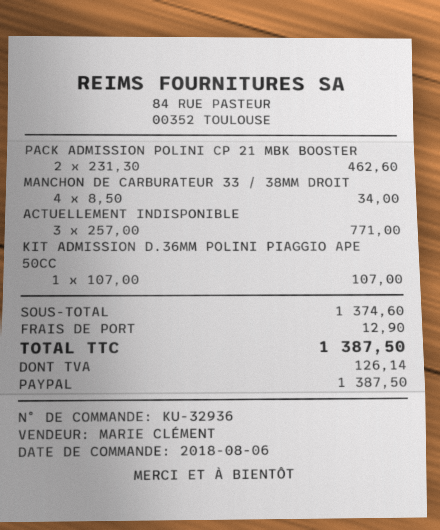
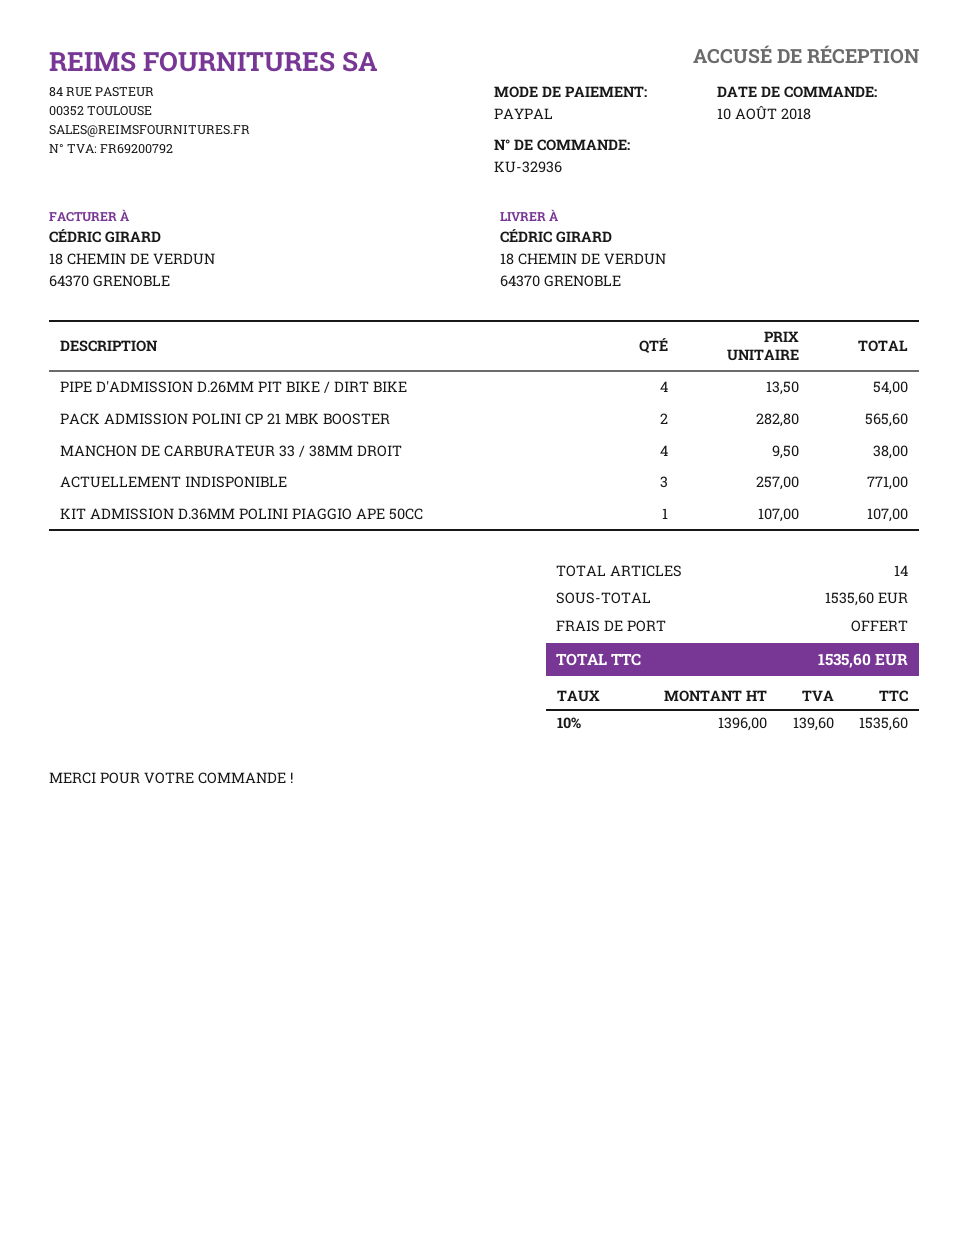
order date: 2018-08-06 -> 2018-08-10
PACK ADMISSION POLINI CP 21 MBK BOOSTER: 2 x 231.30 = 462.60 -> 2 x 282.80 = 565.60
MANCHON DE CARBURATEUR 33 / 38MM DROIT: 4 x 8.50 = 34.00 -> 4 x 9.50 = 38.00
PIPE D'ADMISSION D.26MM PIT BIKE / DIRT BIKE: none -> 4 x 13.50 = 54.00
subtotal: 1374.60 -> 1535.60
shipping: 12.90 -> 0.00
tax: 126.14 -> 139.60
total: 1387.50 -> 1535.60

